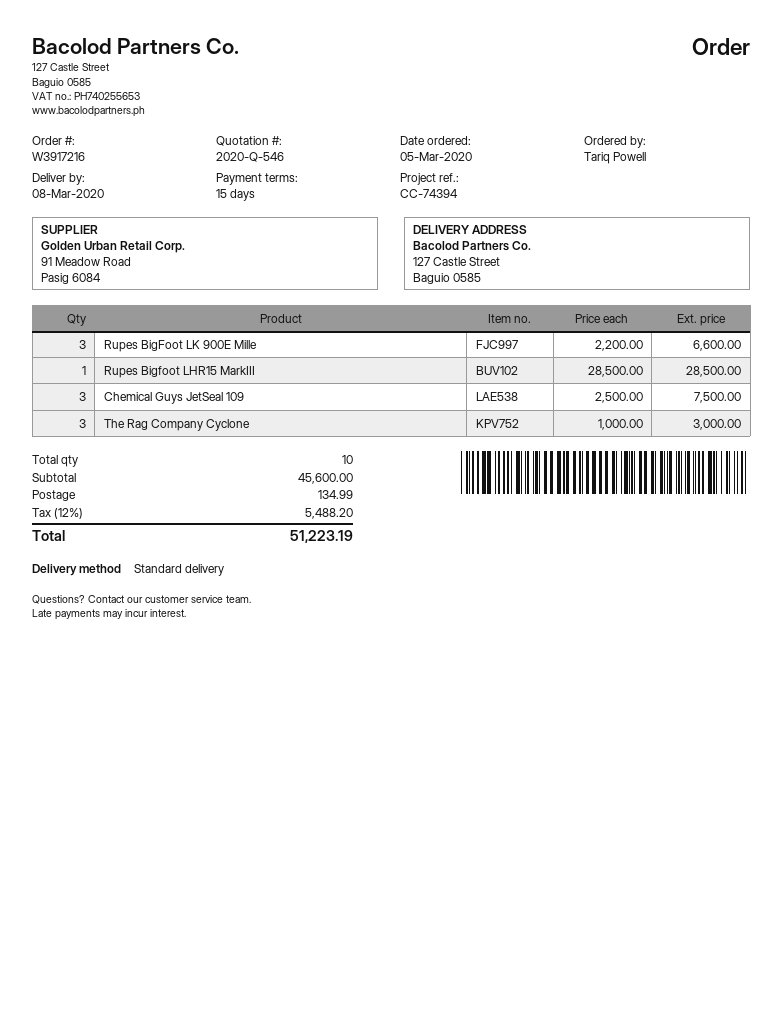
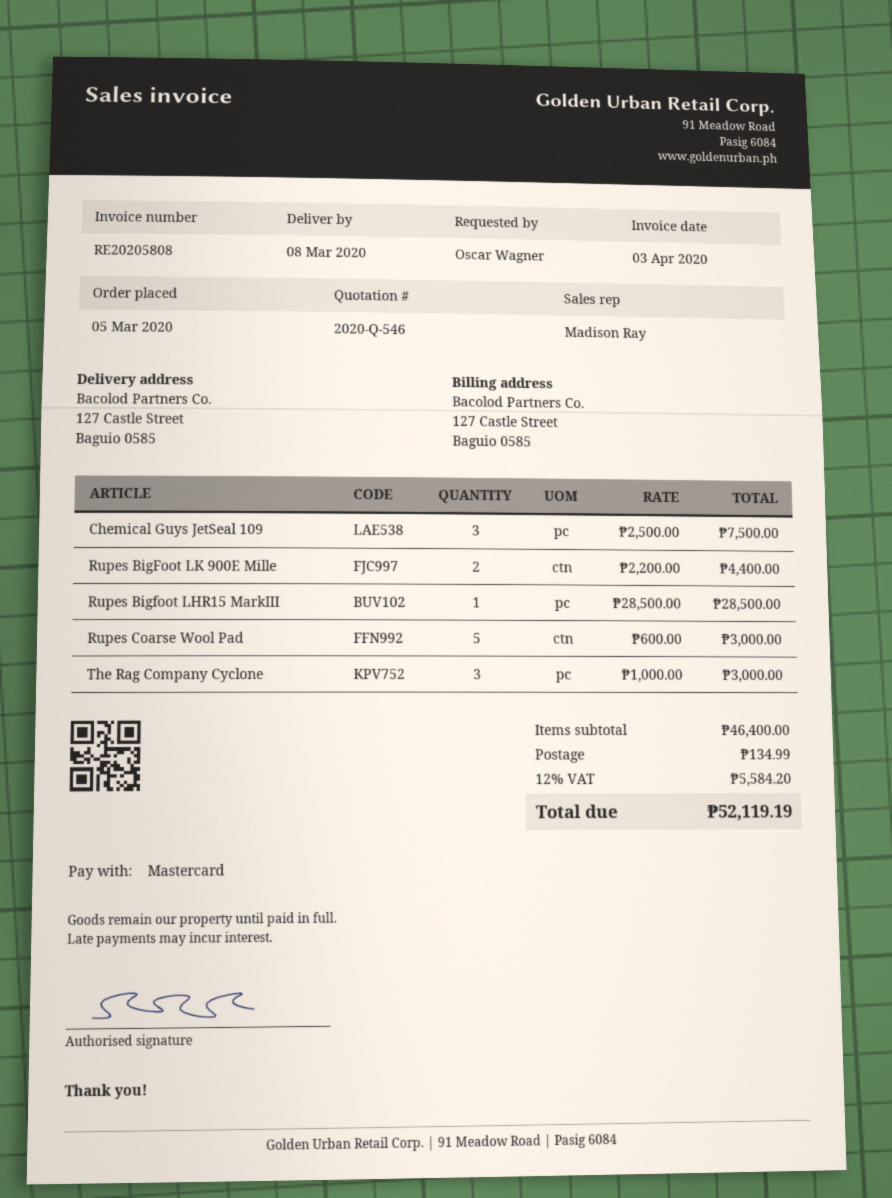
ordered by: Tariq Powell -> Oscar Wagner
Rupes BigFoot LK 900E Mille: 3 x 2200.00 = 6600.00 -> 2 x 2200.00 = 4400.00
Rupes Coarse Wool Pad: none -> 5 x 600.00 = 3000.00
subtotal: 45600.00 -> 46400.00
tax: 12% = 5488.20 -> 12% = 5584.20
total: 51223.19 -> 52119.19

